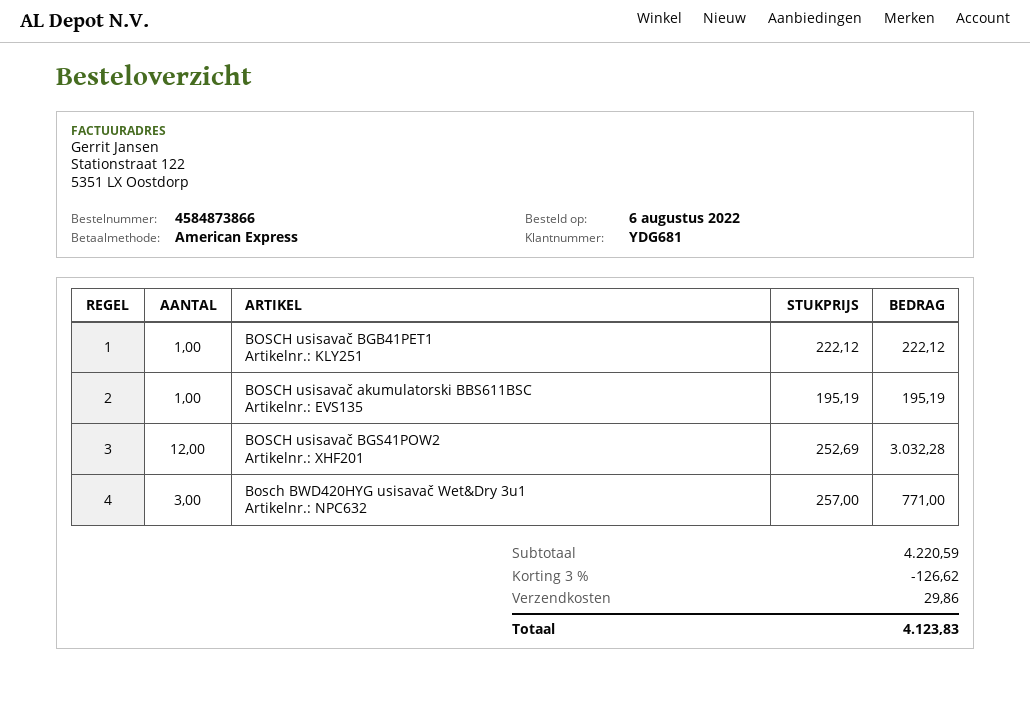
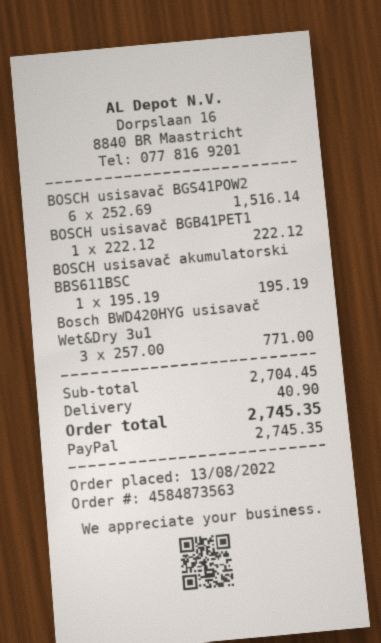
order number: 4584873866 -> 4584873563
order date: 2022-08-06 -> 2022-08-13
payment method: American Express -> PayPal
BOSCH usisavač BGS41POW2: 12 x 252.69 = 3032.28 -> 6 x 252.69 = 1516.14
subtotal: 4220.59 -> 2704.45
discount: 3% = 126.62 -> none
shipping: 29.86 -> 40.90
total: 4123.83 -> 2745.35

